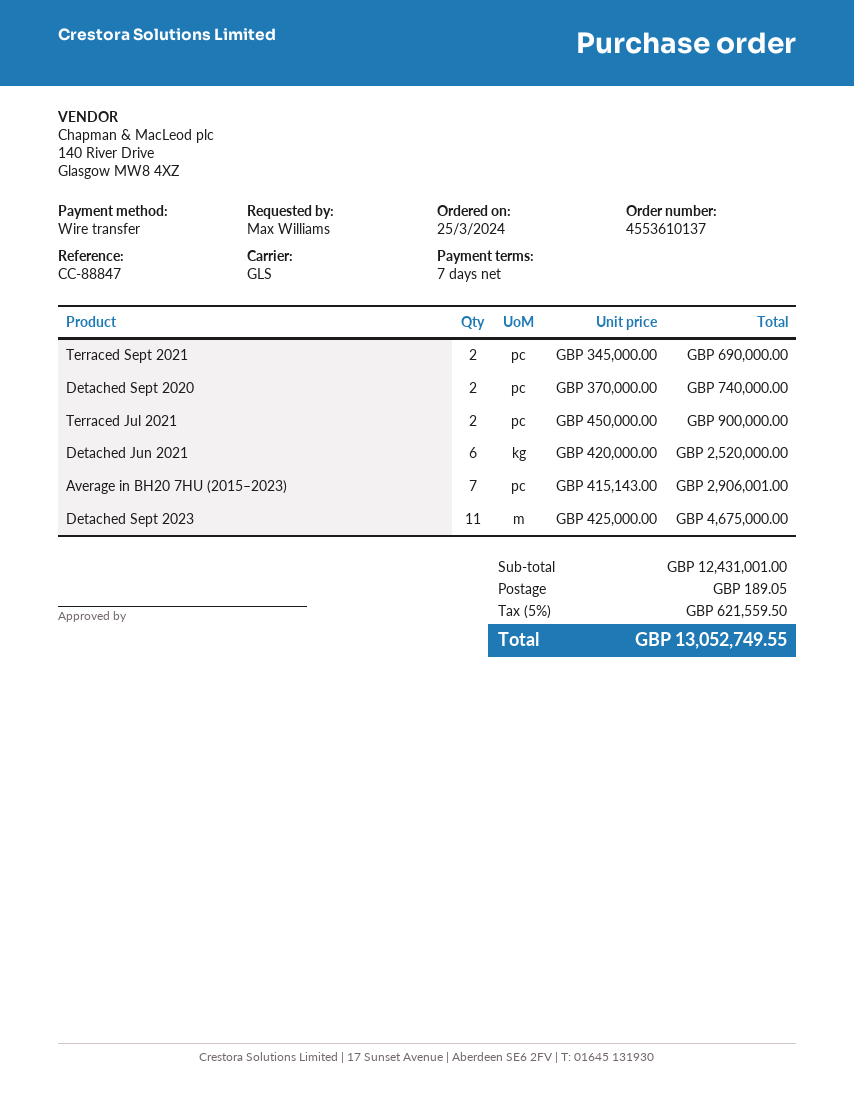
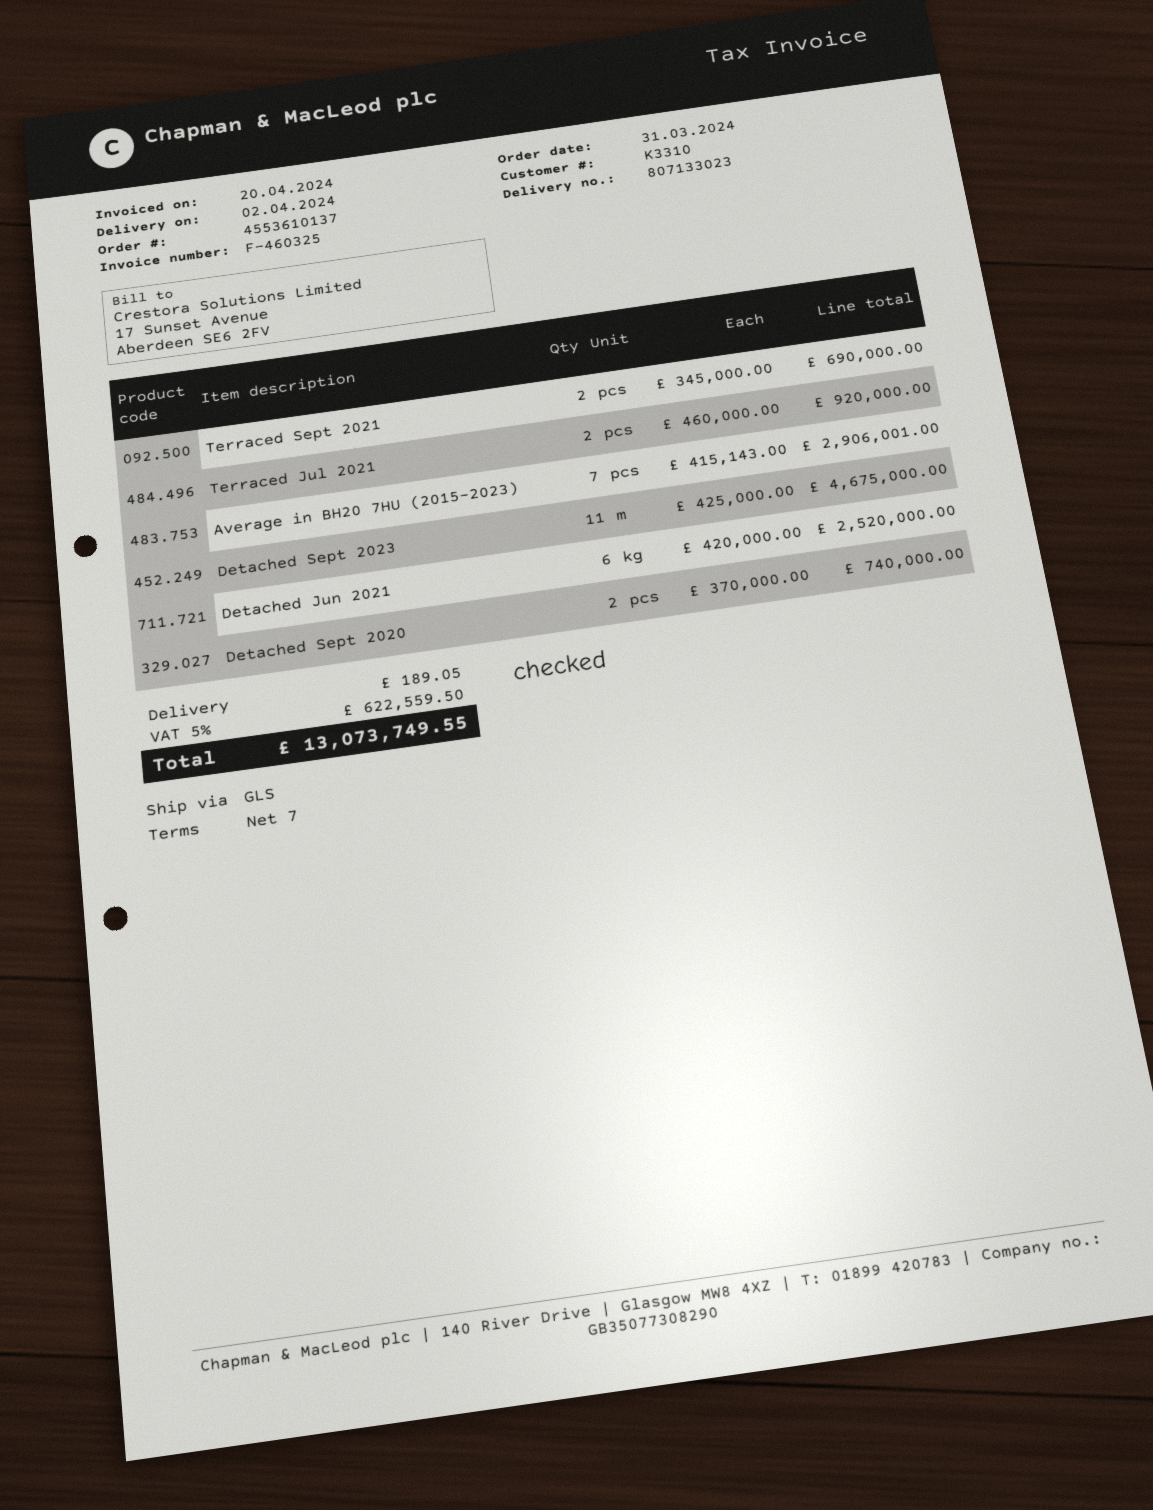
order date: 2024-03-25 -> 2024-03-31
Terraced Jul 2021: 2 x 450000.00 = 900000.00 -> 2 x 460000.00 = 920000.00
tax: 5% = 621559.50 -> 5% = 622559.50
total: 13052749.55 -> 13073749.55

